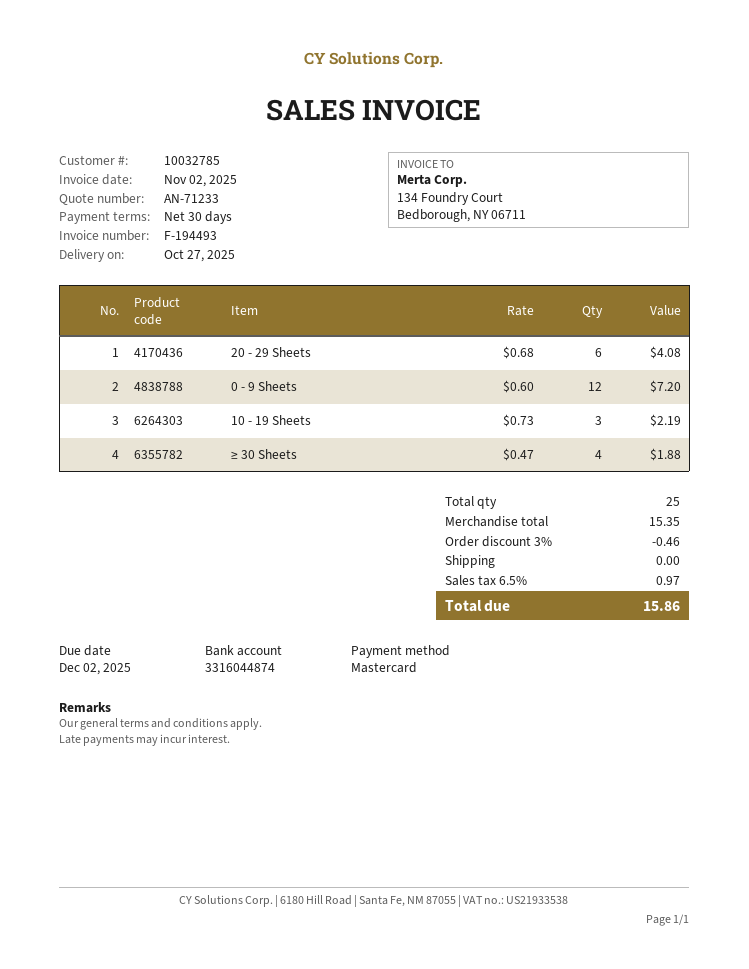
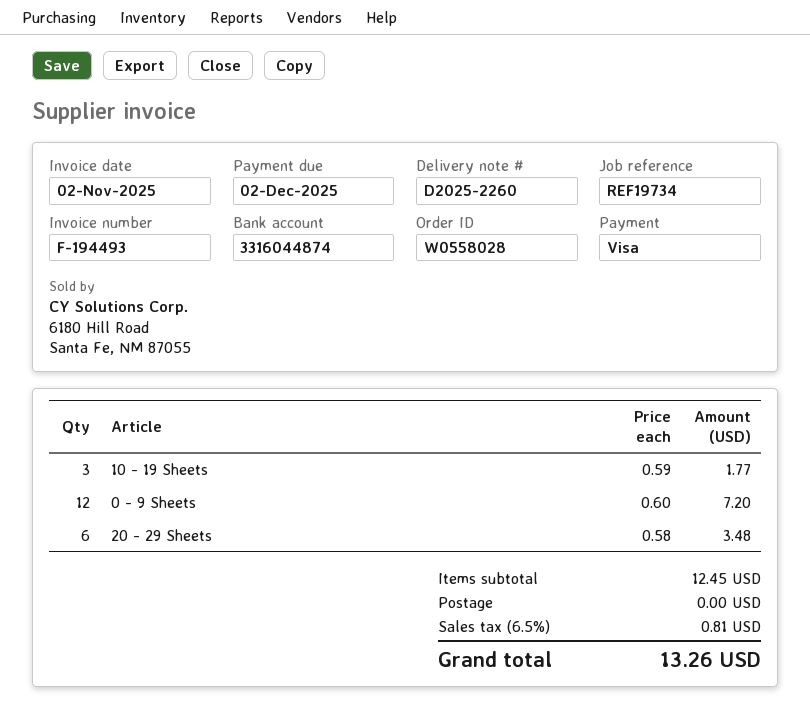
payment method: Mastercard -> Visa
20 - 29 Sheets: 6 x 0.68 = 4.08 -> 6 x 0.58 = 3.48
10 - 19 Sheets: 3 x 0.73 = 2.19 -> 3 x 0.59 = 1.77
≥ 30 Sheets: 4 x 0.47 = 1.88 -> none
subtotal: 15.35 -> 12.45
discount: 3% = 0.46 -> none
tax: 6.5% = 0.97 -> 6.5% = 0.81
total: 15.86 -> 13.26

